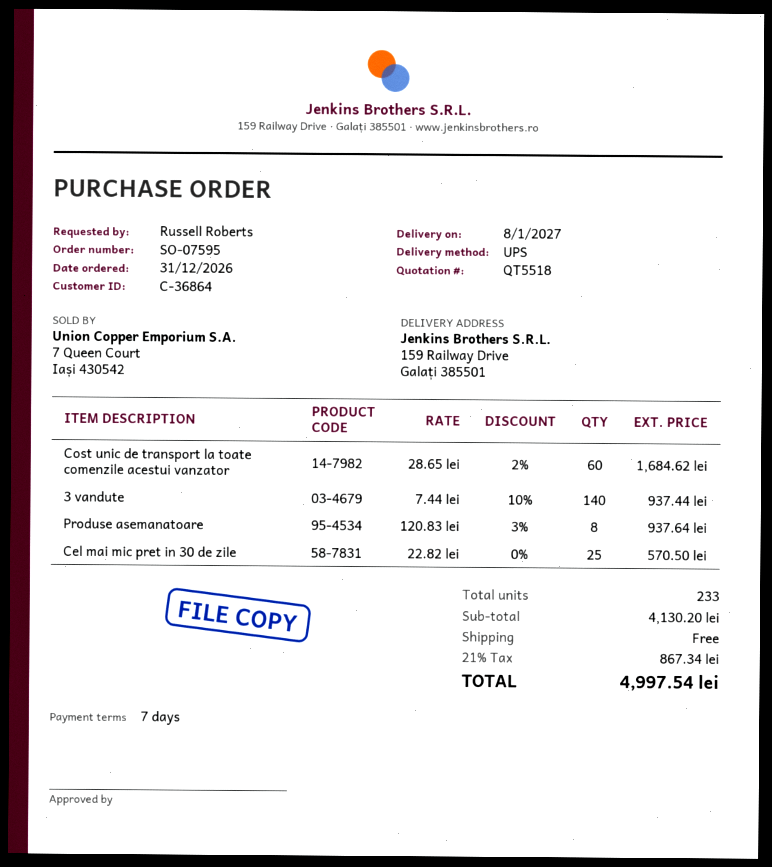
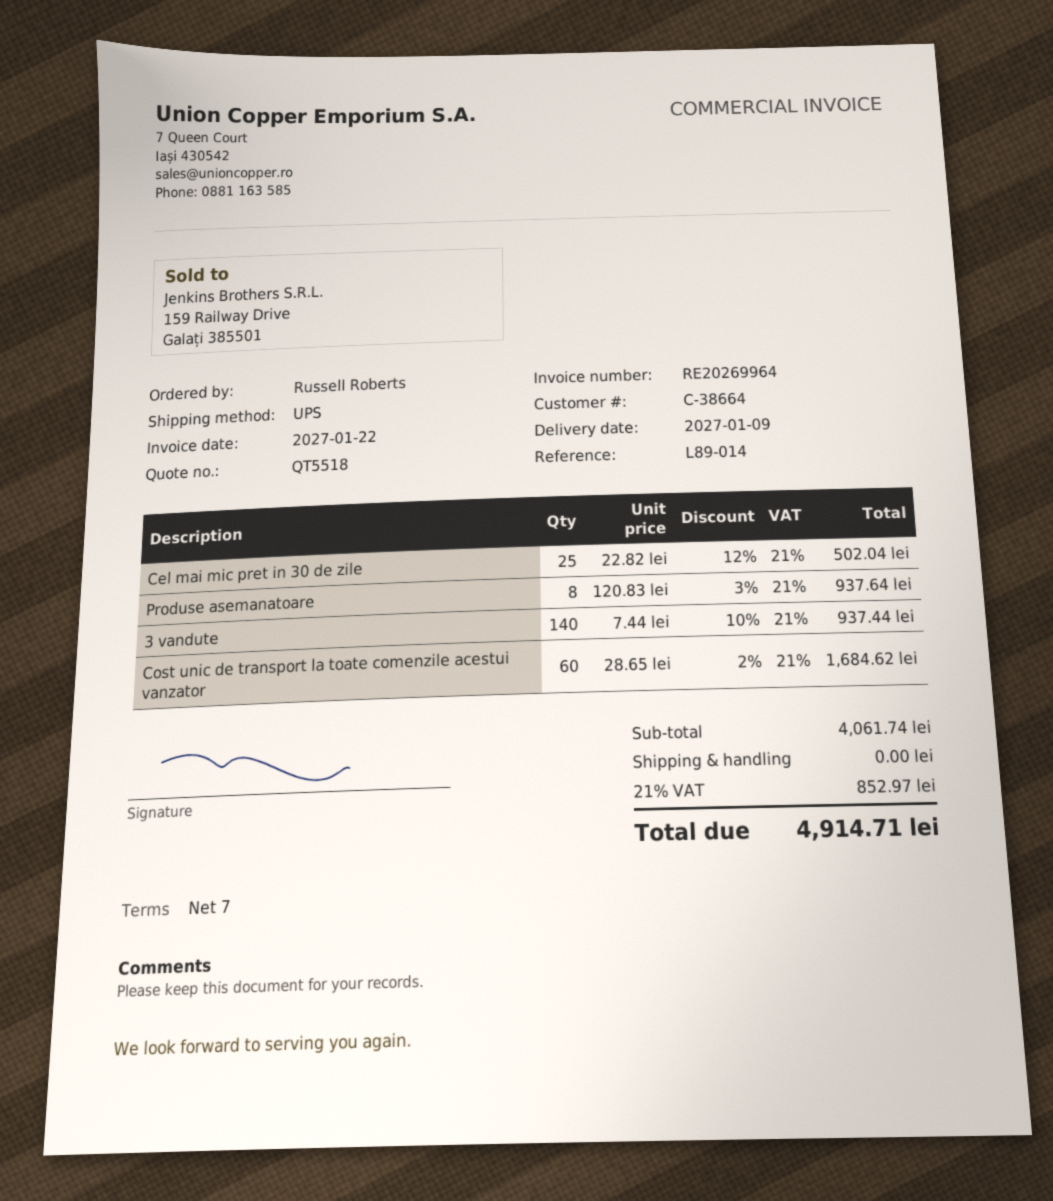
delivery date: 2027-01-08 -> 2027-01-09
customer number: C-36864 -> C-38664
Cel mai mic pret in 30 de zile: 25 x 22.82 = 570.50 -> 25 x 22.82 - 12% = 502.04
subtotal: 4130.20 -> 4061.74
tax: 21% = 867.34 -> 21% = 852.97
total: 4997.54 -> 4914.71

